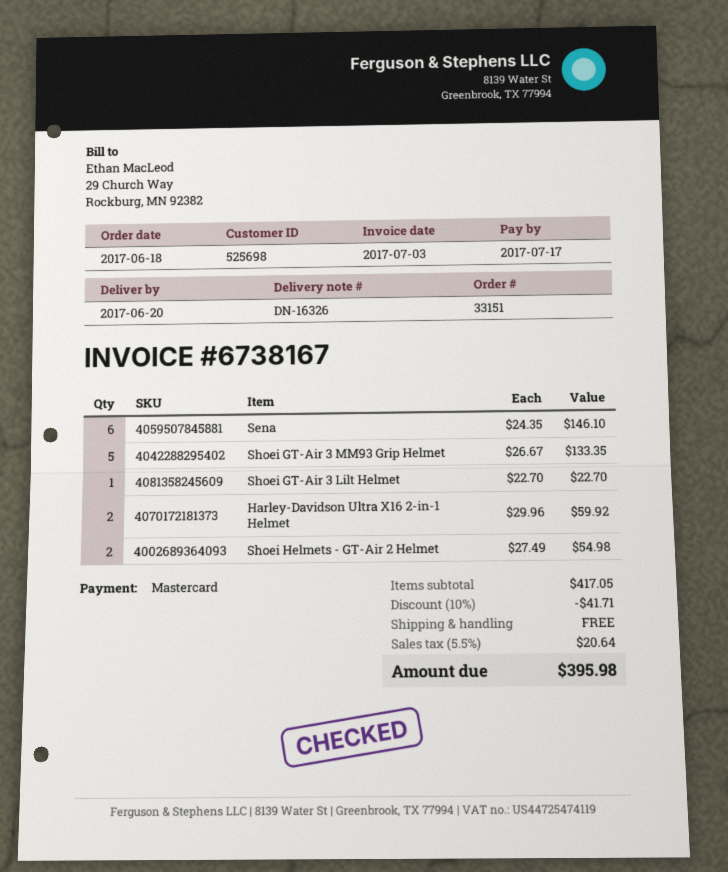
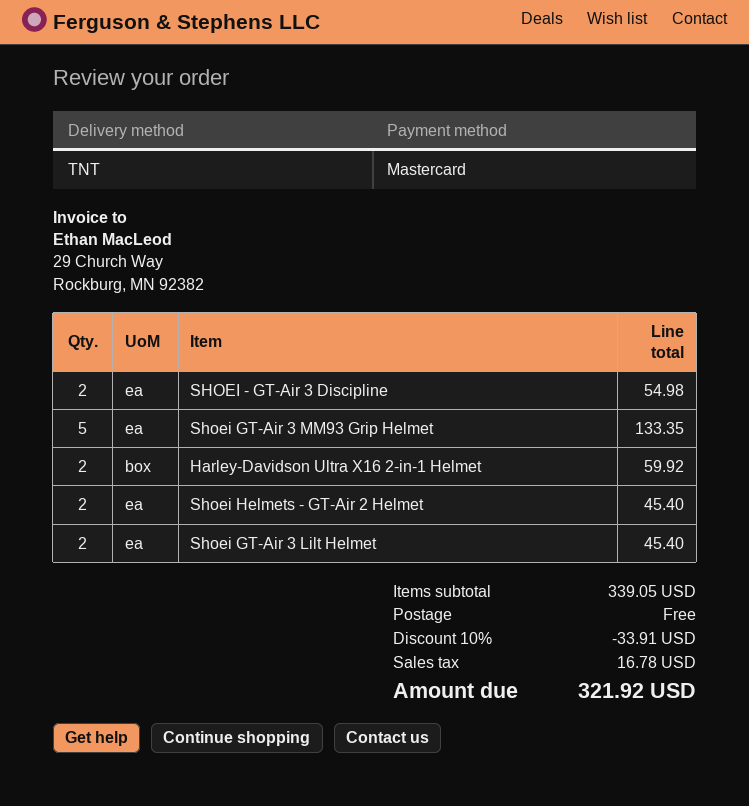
Sena: 6 for 146.10 -> none
Shoei GT-Air 3 Lilt Helmet: 1 for 22.70 -> 2 for 45.40
Shoei Helmets - GT-Air 2 Helmet: 2 for 54.98 -> 2 for 45.40
SHOEI - GT-Air 3 Discipline: none -> 2 for 54.98
subtotal: 417.05 -> 339.05
discount: 10% = 41.71 -> 10% = 33.91
tax: 20.64 -> 16.78
total: 395.98 -> 321.92

